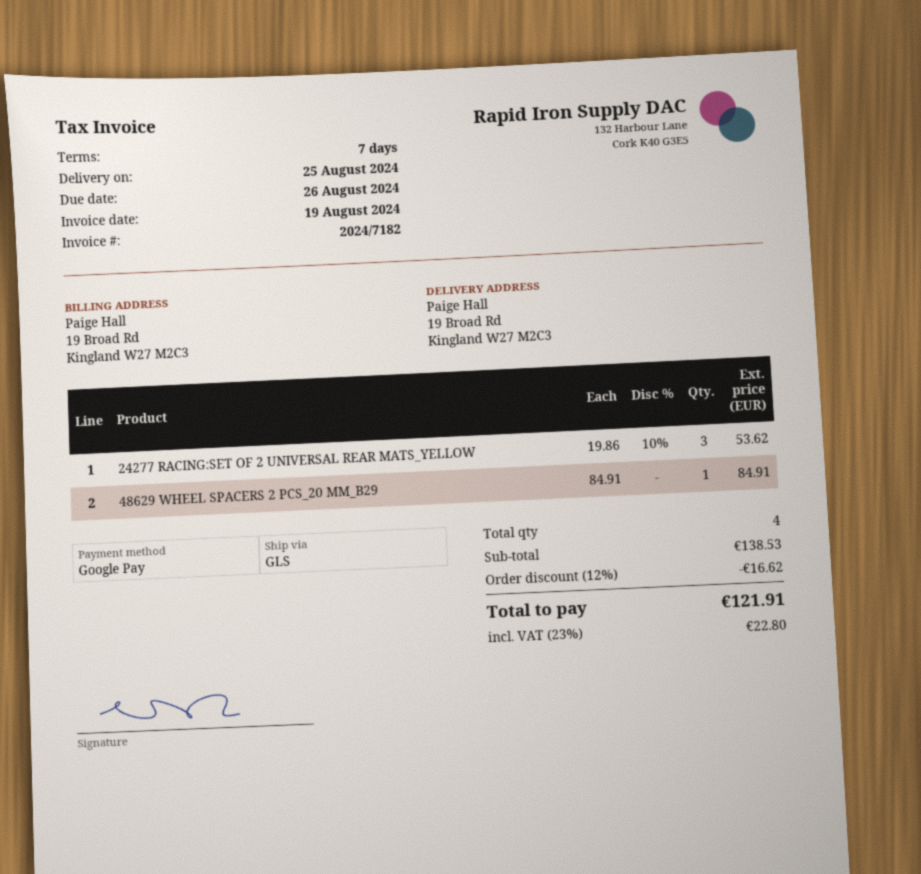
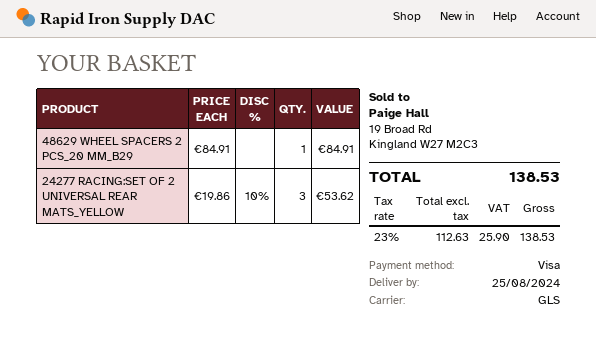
payment method: Google Pay -> Visa
discount: 12% = 16.62 -> none
tax: 23% = 22.80 -> 23% = 25.90
total: 121.91 -> 138.53

